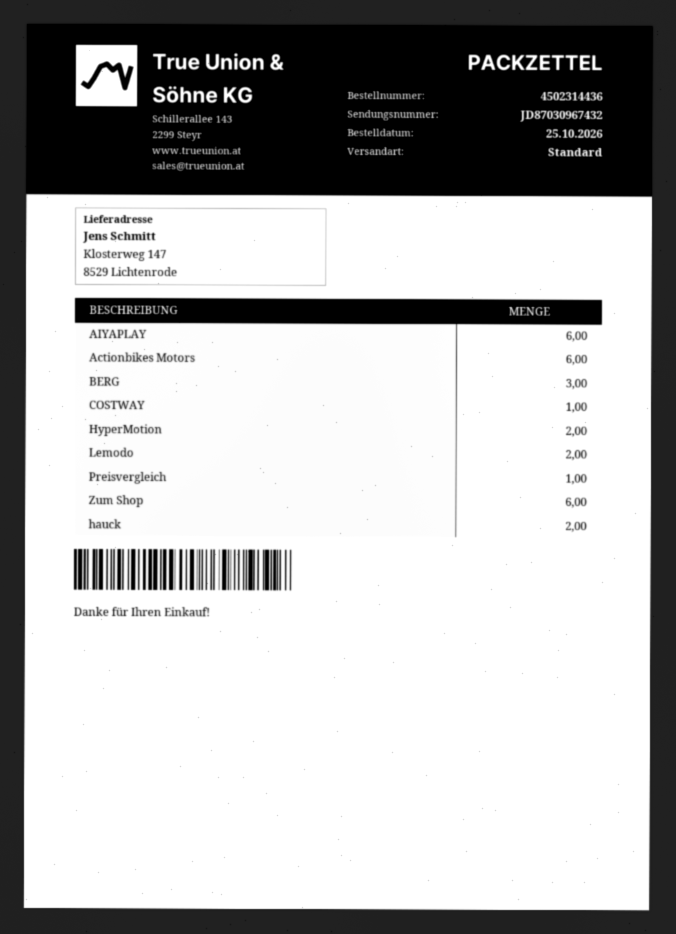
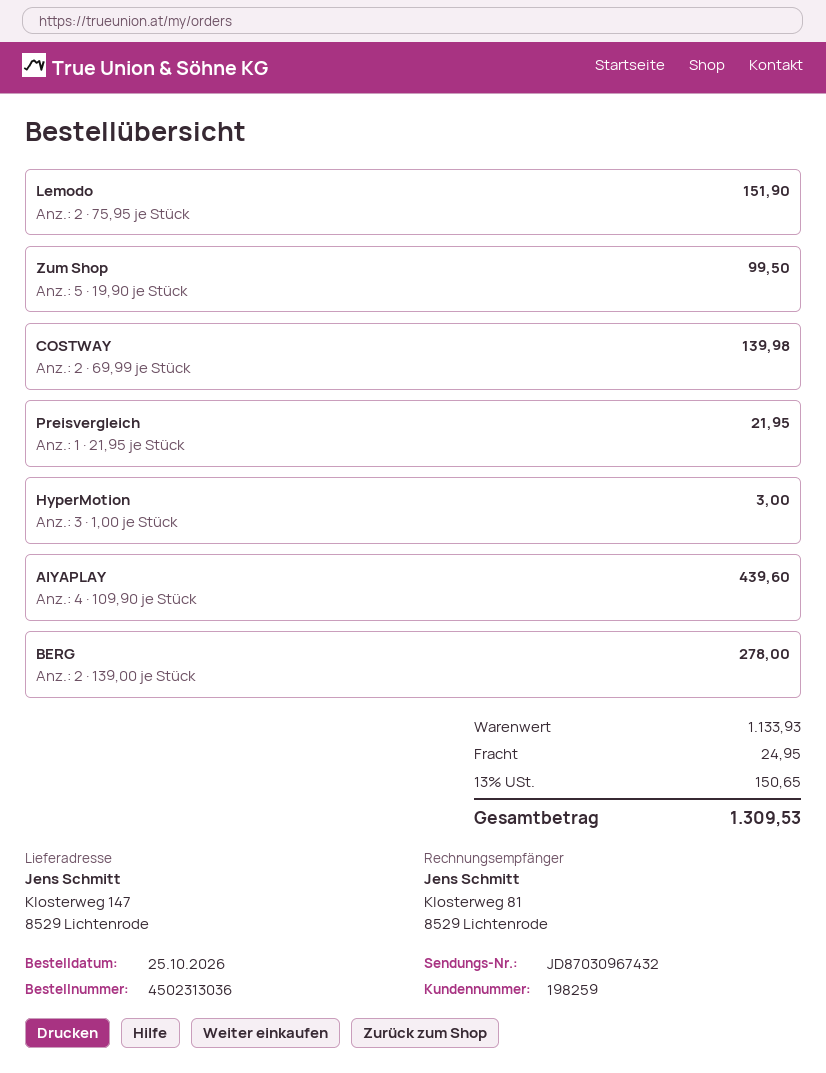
order number: 4502314436 -> 4502313036
AIYAPLAY: 6 -> 4
Actionbikes Motors: 6 -> none
BERG: 3 -> 2
COSTWAY: 1 -> 2
HyperMotion: 2 -> 3
Zum Shop: 6 -> 5
hauck: 2 -> none

